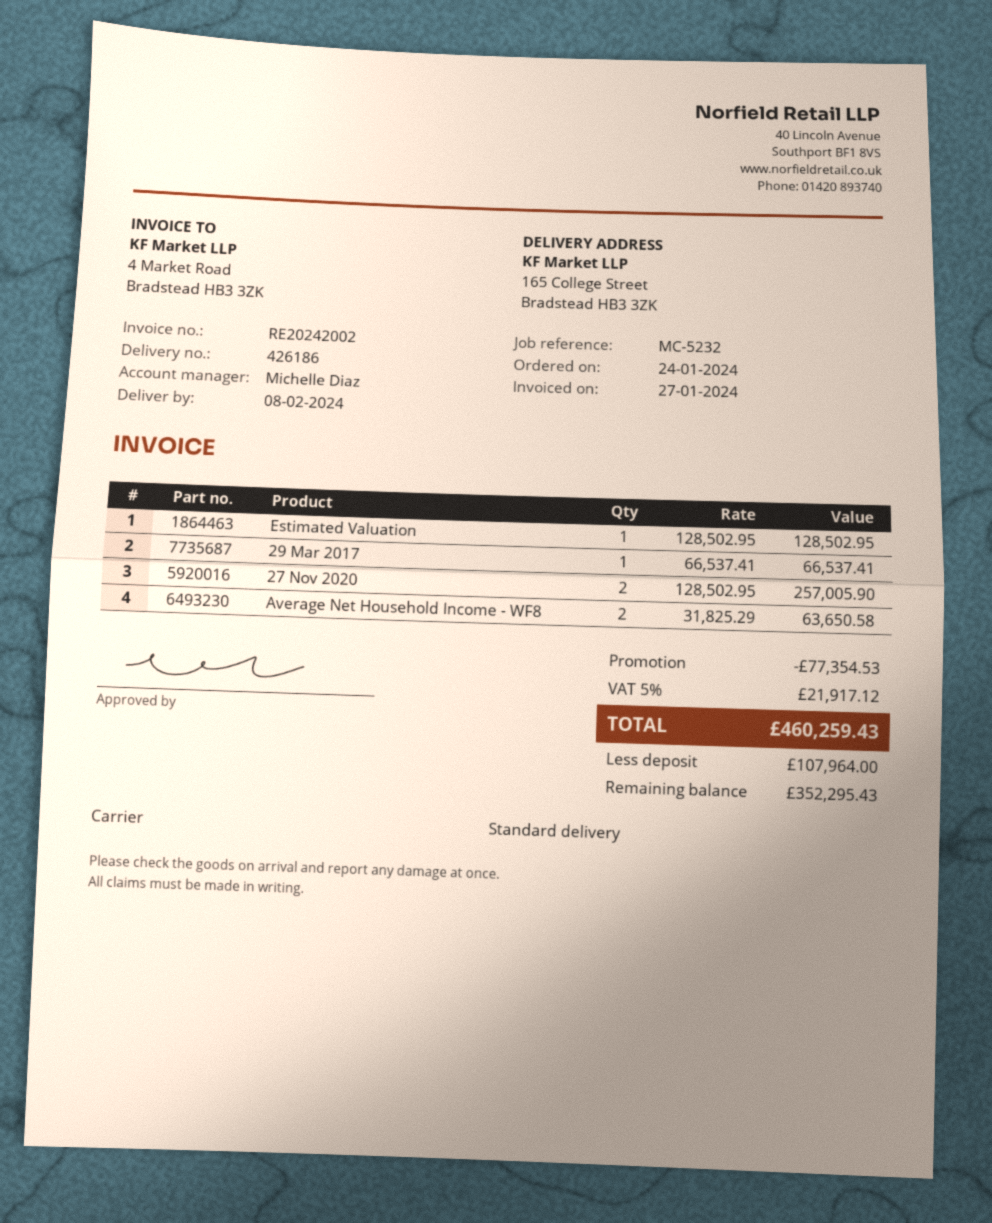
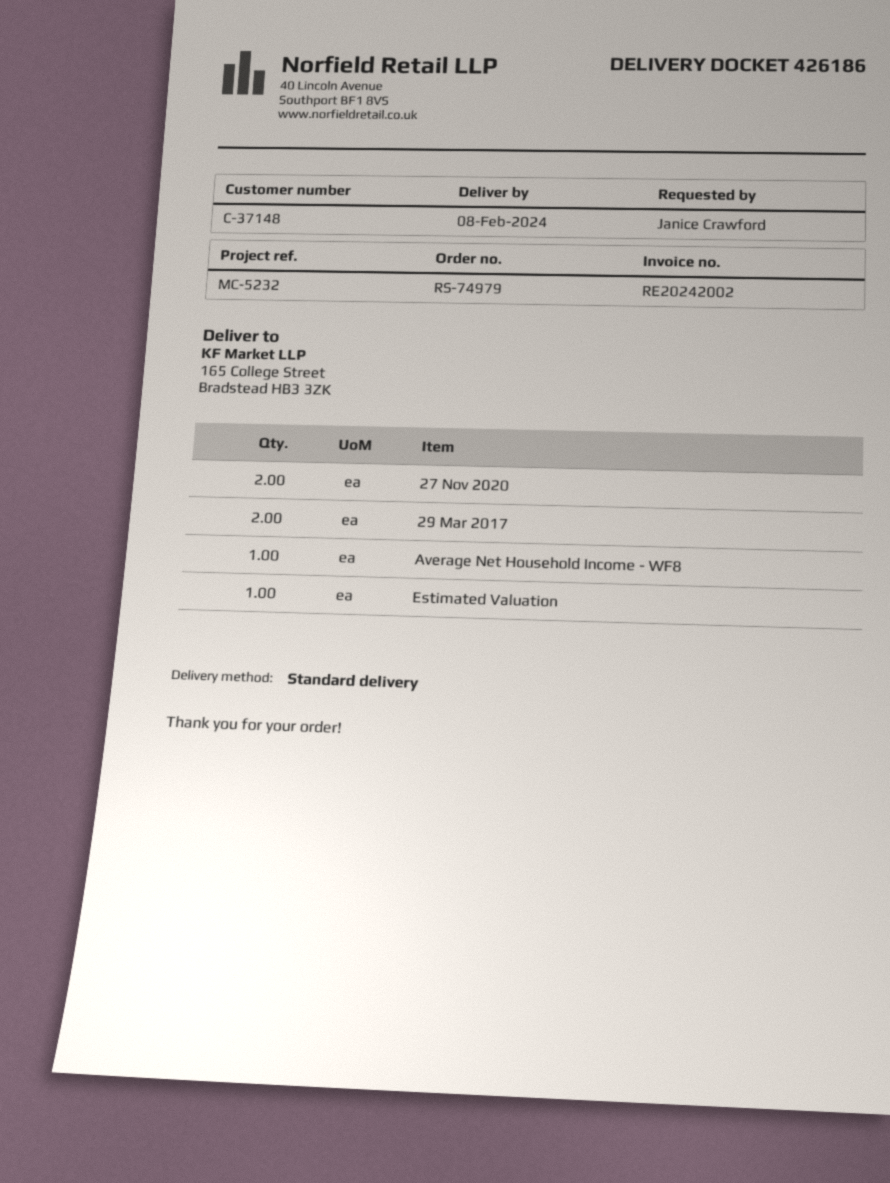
29 Mar 2017: 1 -> 2
Average Net Household Income - WF8: 2 -> 1

